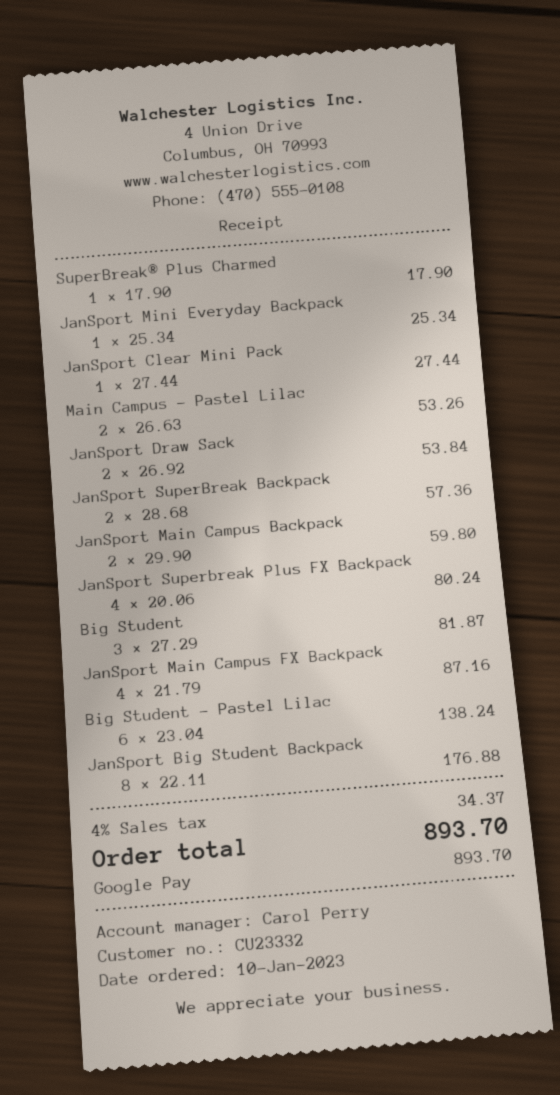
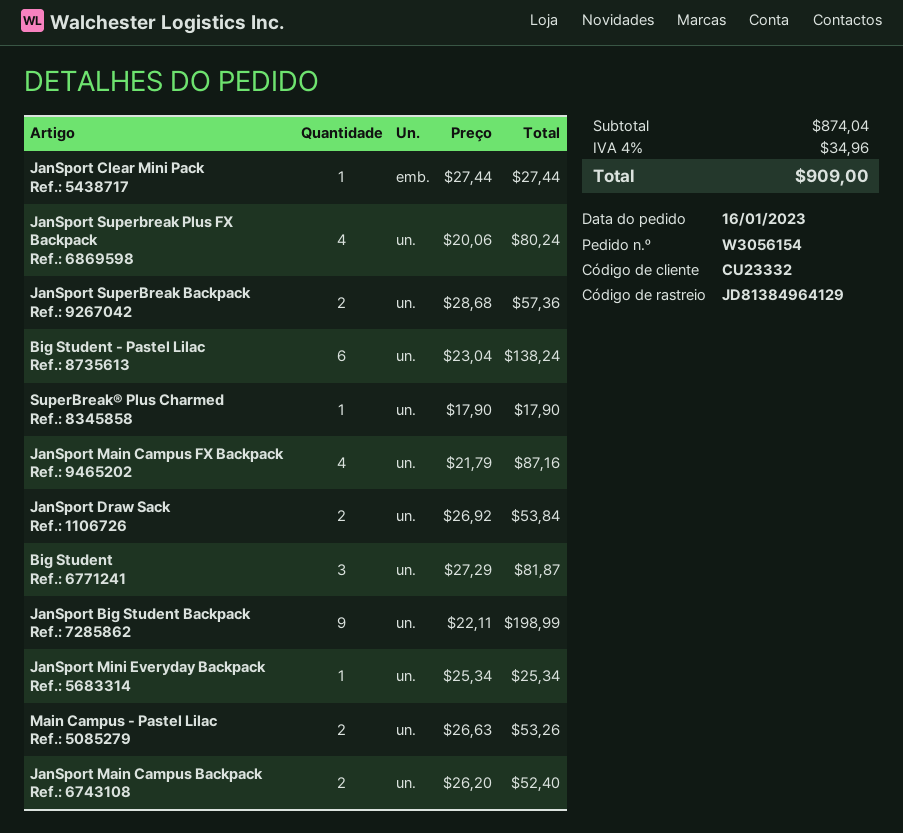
order date: 2023-01-10 -> 2023-01-16
JanSport Main Campus Backpack: 2 x 29.90 = 59.80 -> 2 x 26.20 = 52.40
JanSport Big Student Backpack: 8 x 22.11 = 176.88 -> 9 x 22.11 = 198.99
tax: 4% = 34.37 -> 4% = 34.96
total: 893.70 -> 909.00

